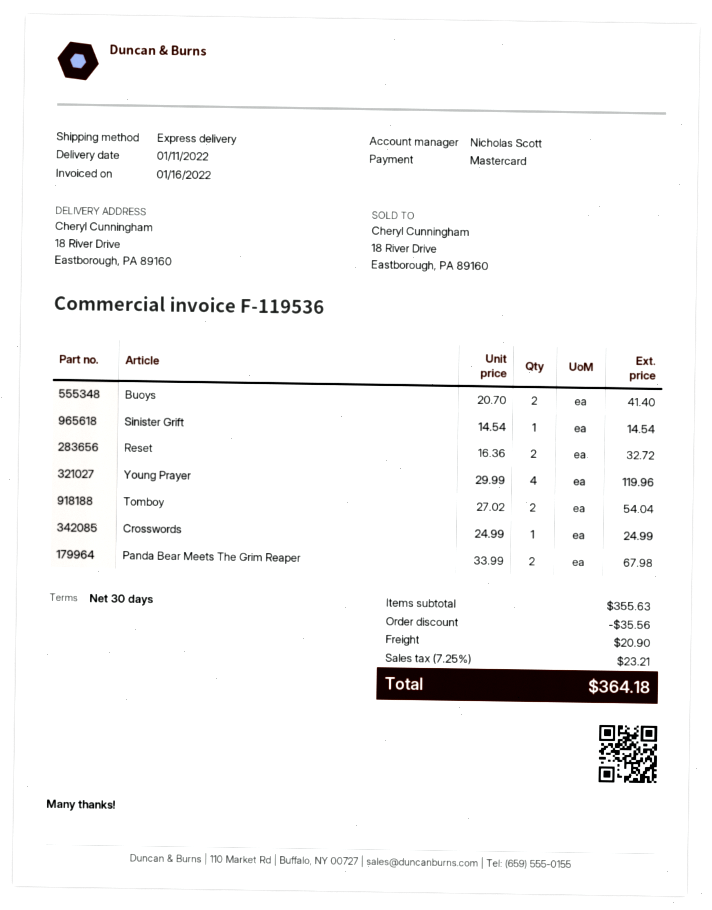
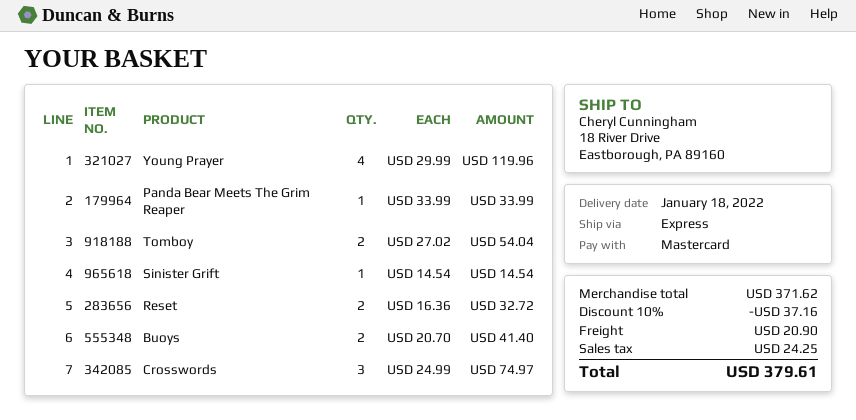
delivery date: 2022-01-11 -> 2022-01-18
Crosswords: 1 x 24.99 = 24.99 -> 3 x 24.99 = 74.97
Panda Bear Meets The Grim Reaper: 2 x 33.99 = 67.98 -> 1 x 33.99 = 33.99
subtotal: 355.63 -> 371.62
discount: 35.56 -> 37.16
tax: 23.21 -> 24.25
total: 364.18 -> 379.61

